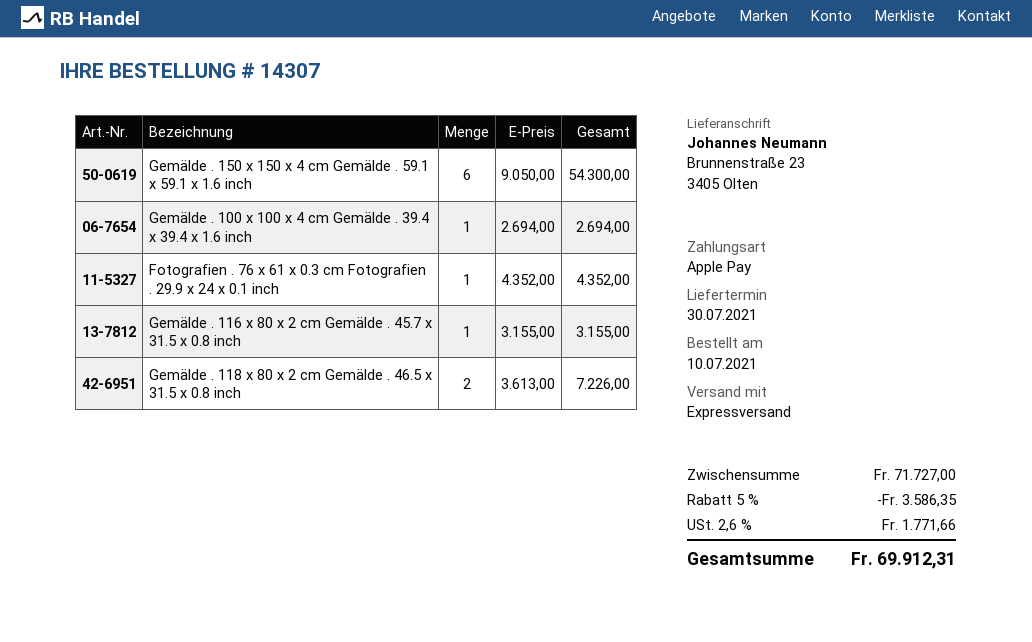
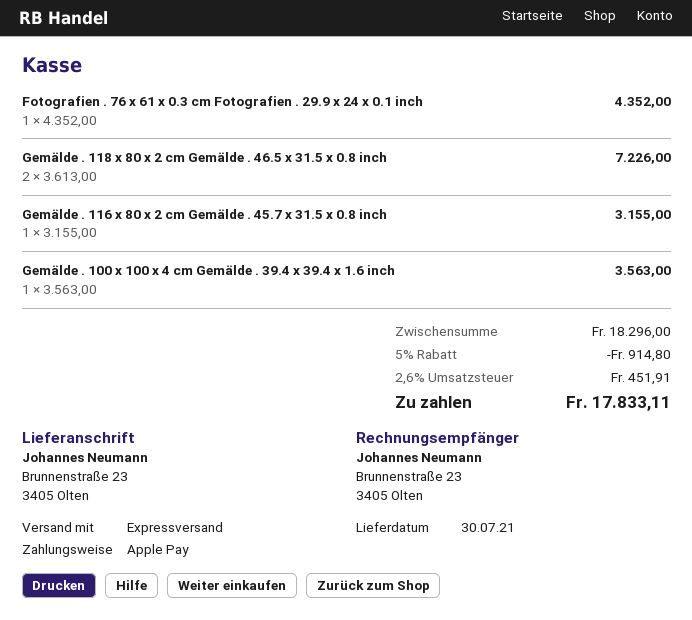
Gemälde . 150 x 150 x 4 cm Gemälde . 59.1 x 59.1 x 1.6 inch: 6 x 9050.00 = 54300.00 -> none
Gemälde . 100 x 100 x 4 cm Gemälde . 39.4 x 39.4 x 1.6 inch: 1 x 2694.00 = 2694.00 -> 1 x 3563.00 = 3563.00
subtotal: 71727.00 -> 18296.00
discount: 5% = 3586.35 -> 5% = 914.80
tax: 2.6% = 1771.66 -> 2.6% = 451.91
total: 69912.31 -> 17833.11

